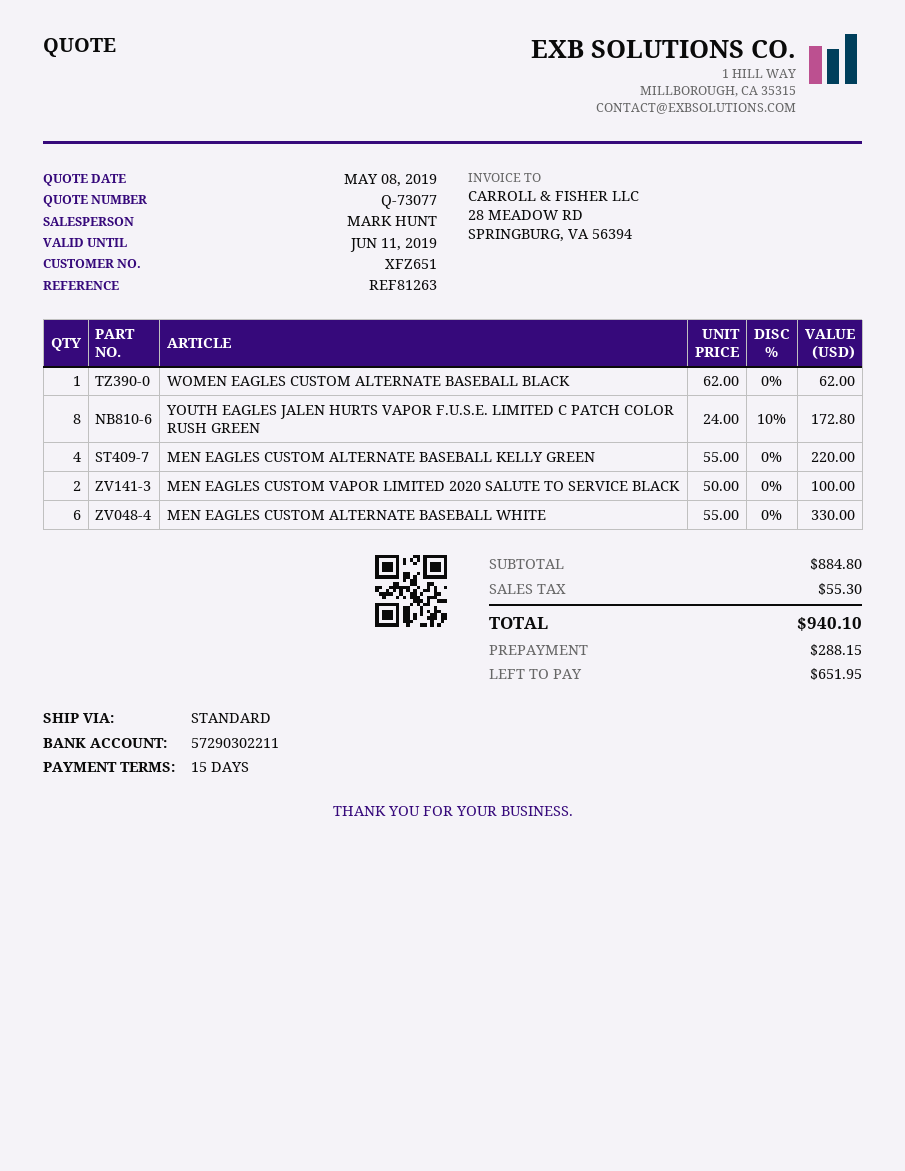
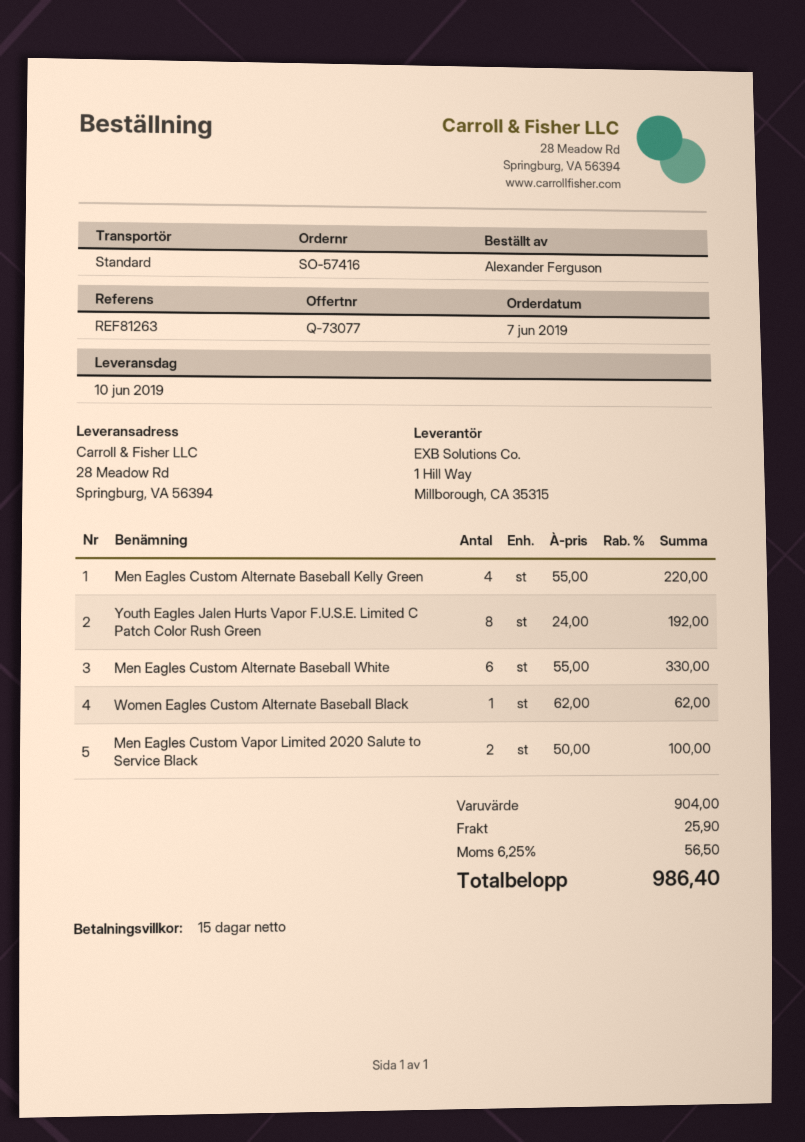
YOUTH EAGLES JALEN HURTS VAPOR F.U.S.E. LIMITED C PATCH COLOR RUSH GREEN: 8 x 24.00 - 10% = 172.80 -> 8 x 24.00 = 192.00
subtotal: 884.80 -> 904.00
shipping: none -> 25.90
tax: 55.30 -> 56.50
total: 940.10 -> 986.40

